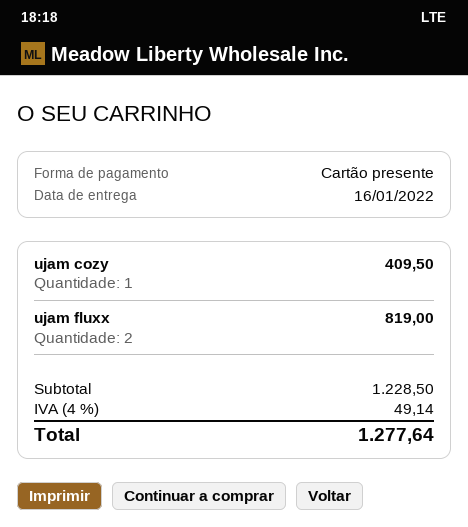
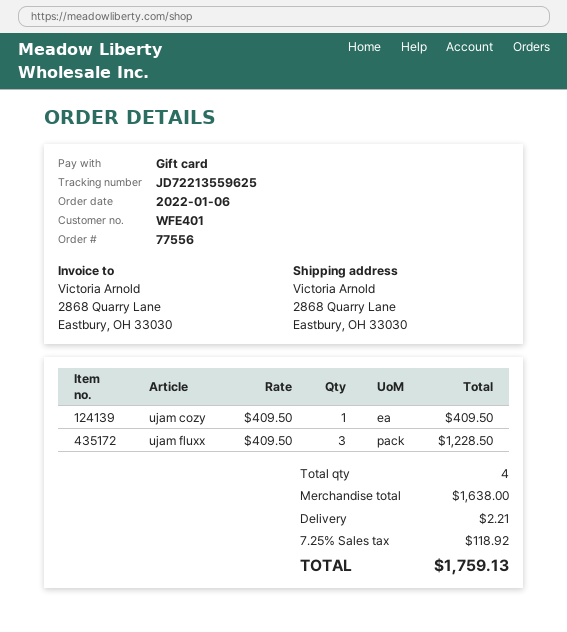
ujam fluxx: 2 for 819.00 -> 3 for 1228.50
subtotal: 1228.50 -> 1638.00
shipping: none -> 2.21
tax: 4% = 49.14 -> 7.25% = 118.92
total: 1277.64 -> 1759.13

